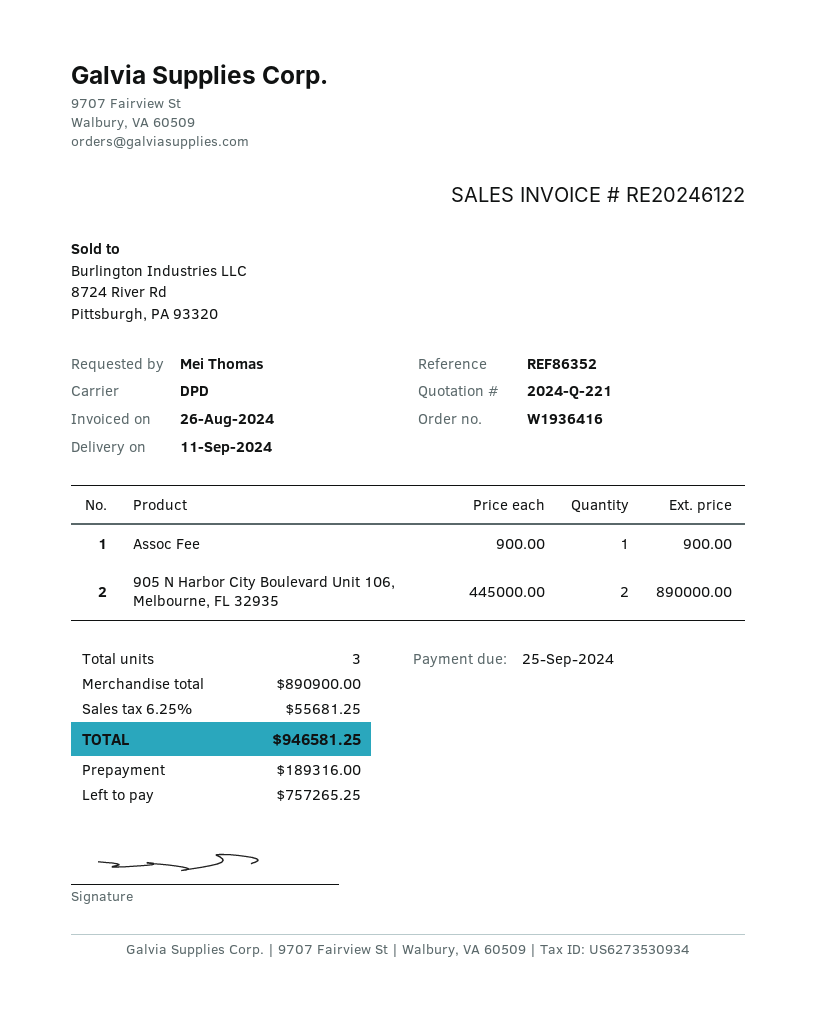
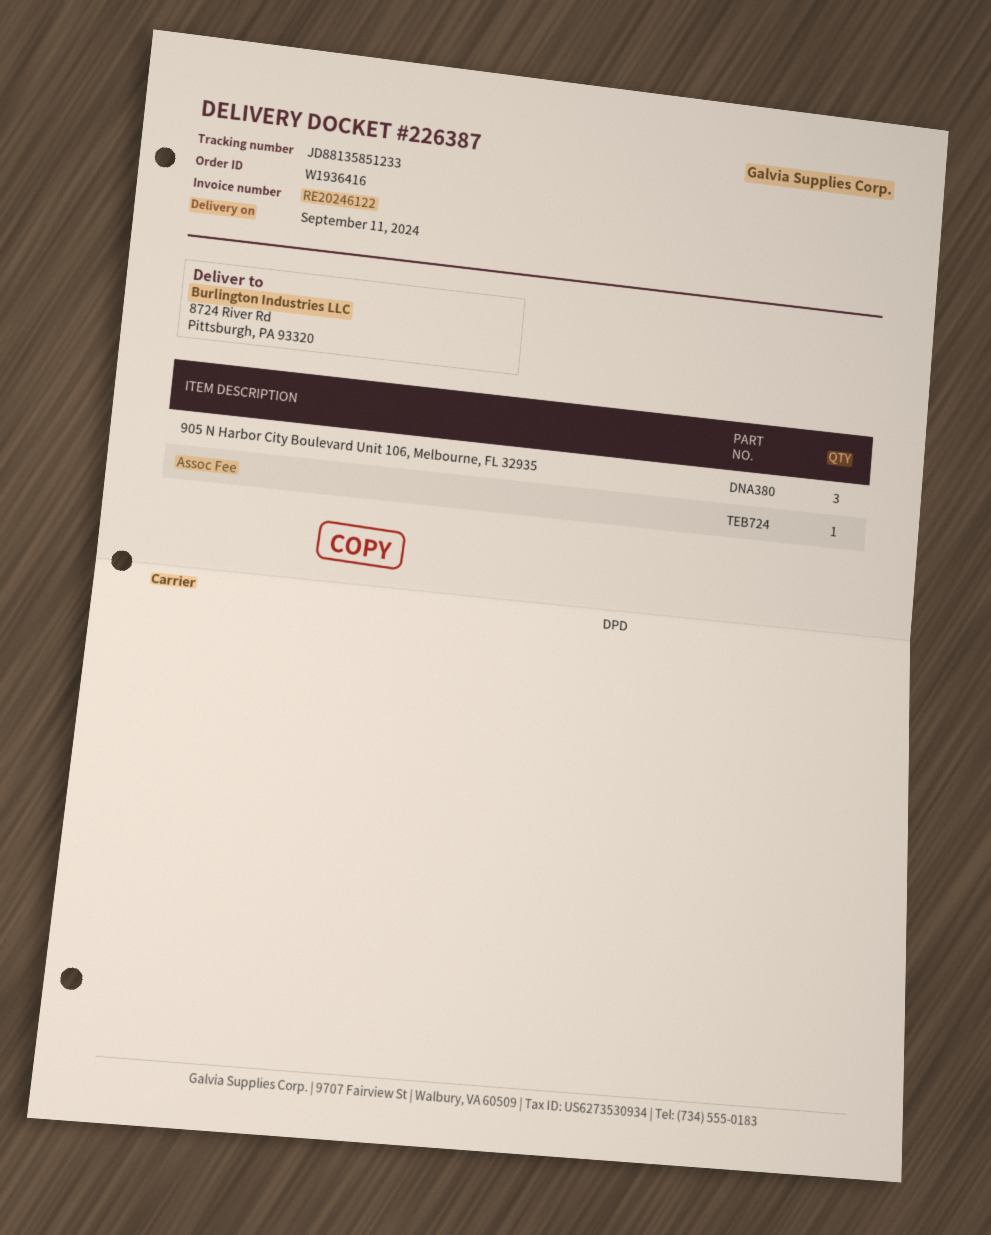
905 N Harbor City Boulevard Unit 106, Melbourne, FL 32935: 2 -> 3

